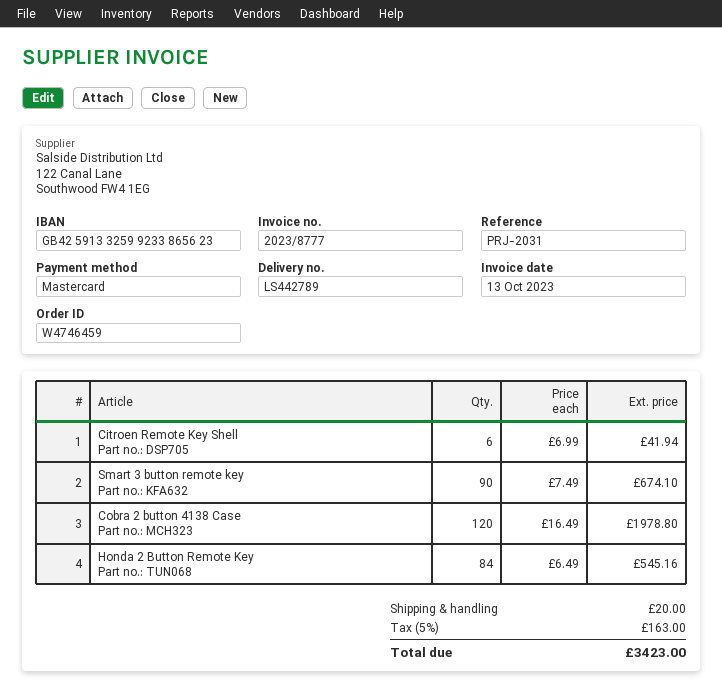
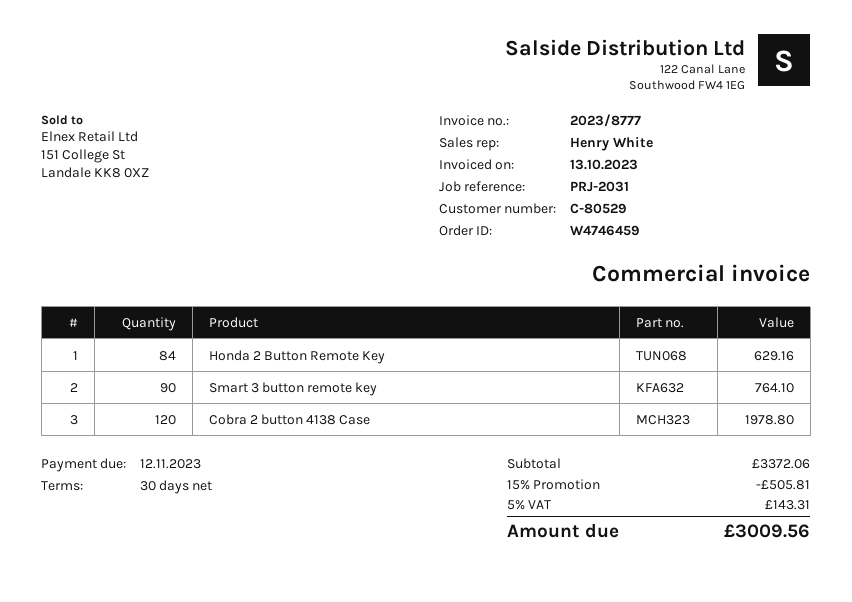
Citroen Remote Key Shell: 6 for 41.94 -> none
Smart 3 button remote key: 90 for 674.10 -> 90 for 764.10
Honda 2 Button Remote Key: 84 for 545.16 -> 84 for 629.16
discount: none -> 15% = 505.81
shipping: 20.00 -> none
tax: 5% = 163.00 -> 5% = 143.31
total: 3423.00 -> 3009.56

